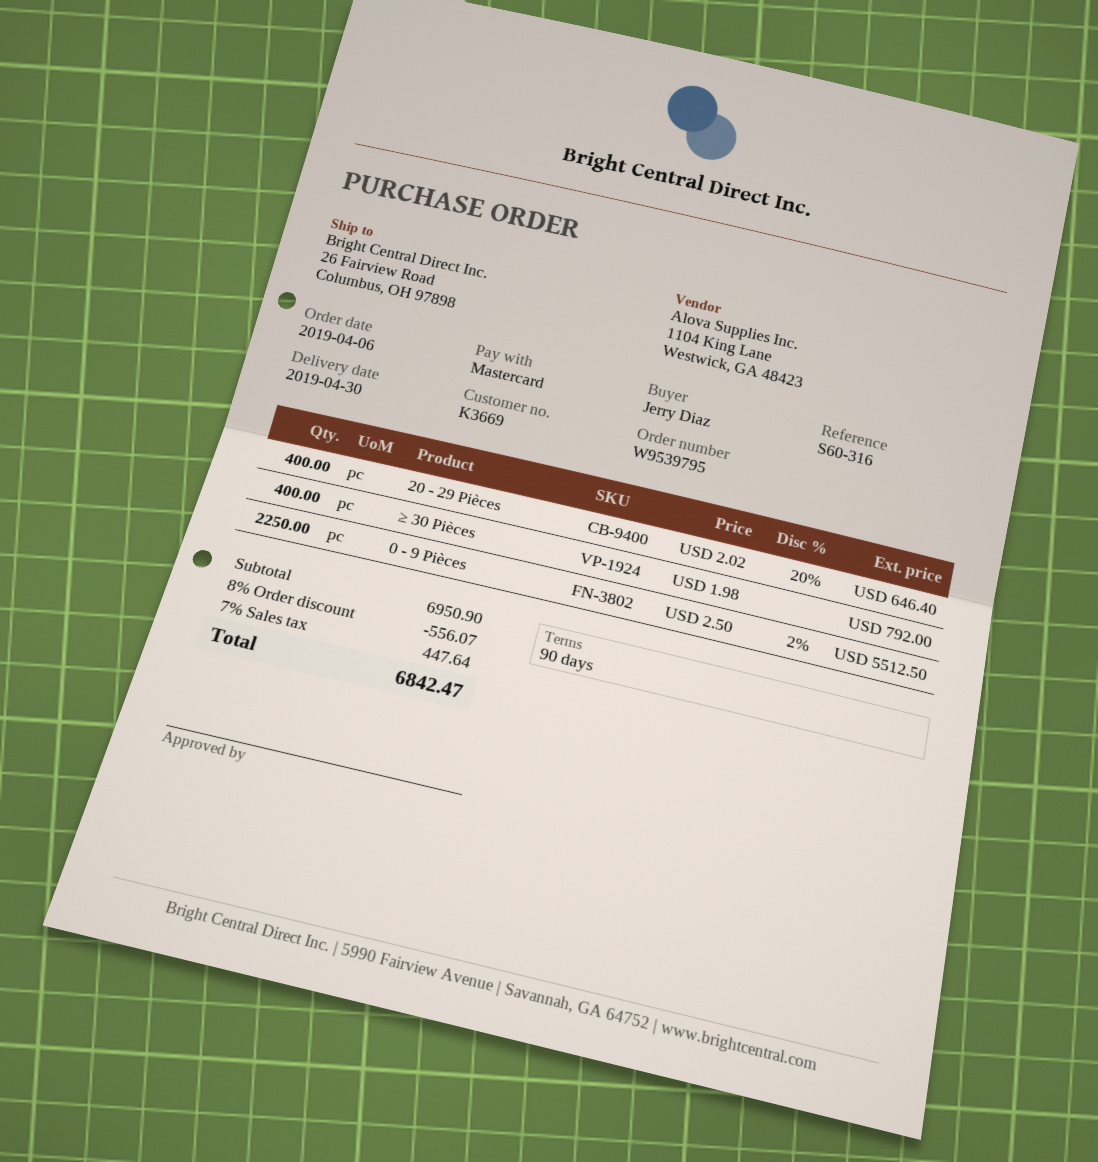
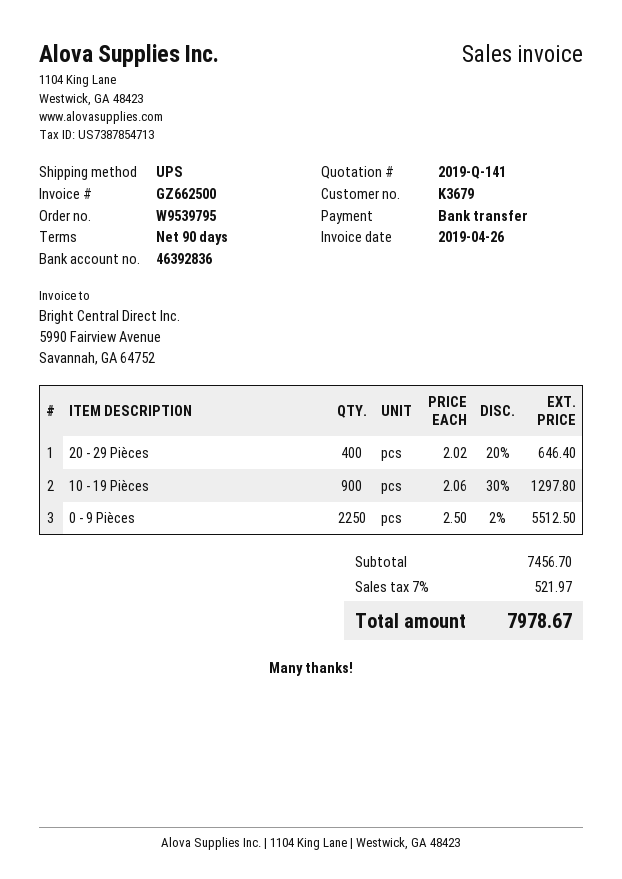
customer number: K3669 -> K3679
payment method: Mastercard -> bank transfer
≥ 30 Pièces: 400 x 1.98 = 792.00 -> none
10 - 19 Pièces: none -> 900 x 2.06 - 30% = 1297.80
subtotal: 6950.90 -> 7456.70
discount: 8% = 556.07 -> none
tax: 7% = 447.64 -> 7% = 521.97
total: 6842.47 -> 7978.67

